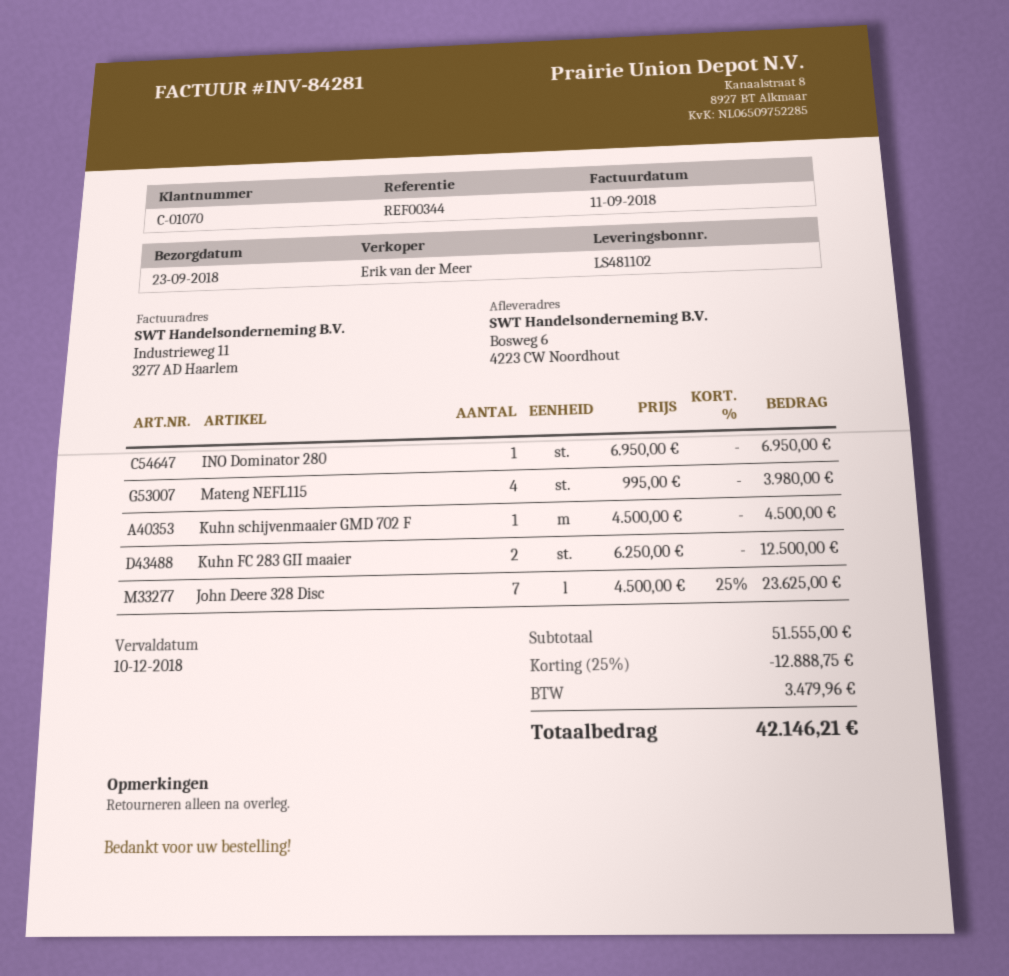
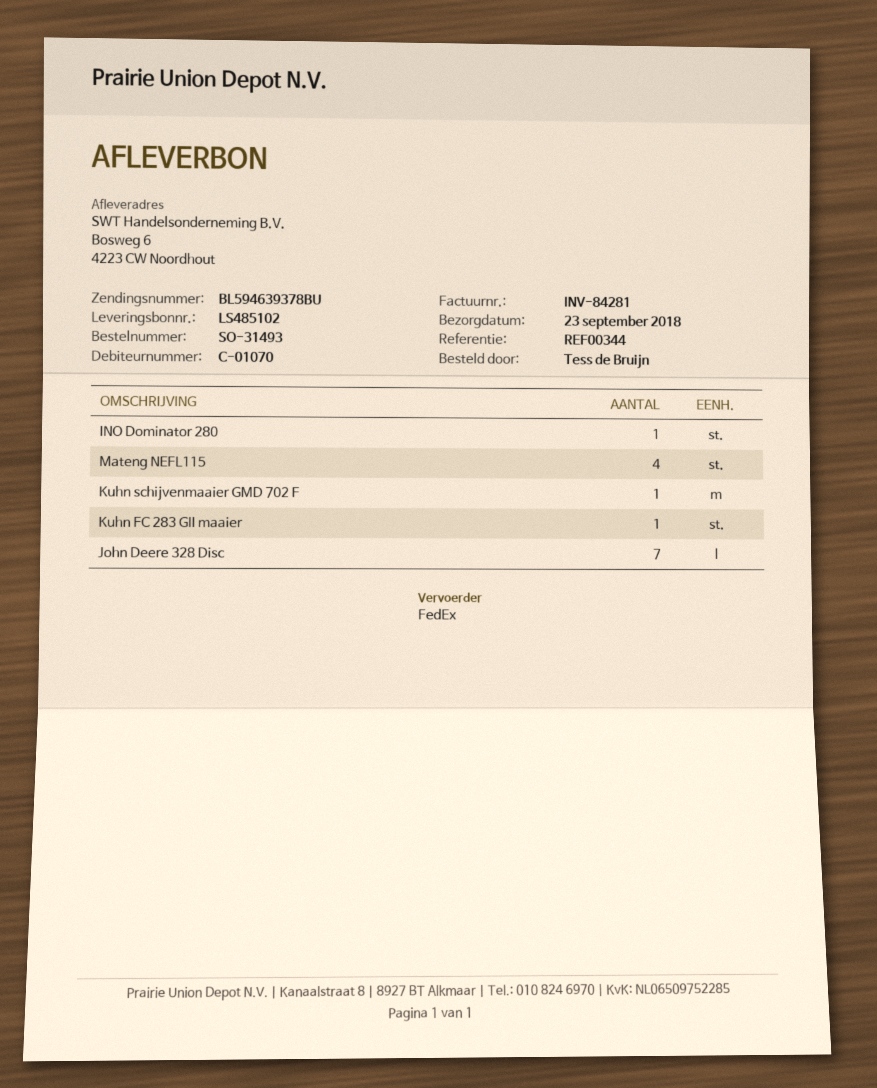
delivery note number: LS481102 -> LS485102
Kuhn FC 283 GII maaier: 2 -> 1

